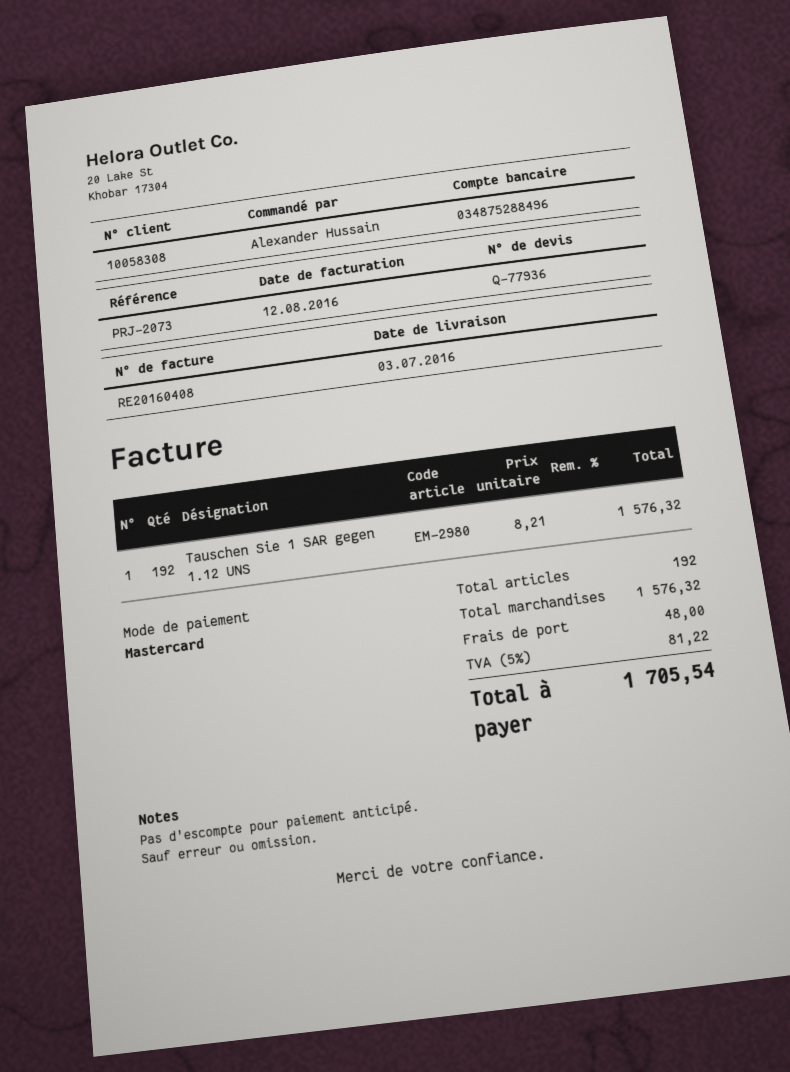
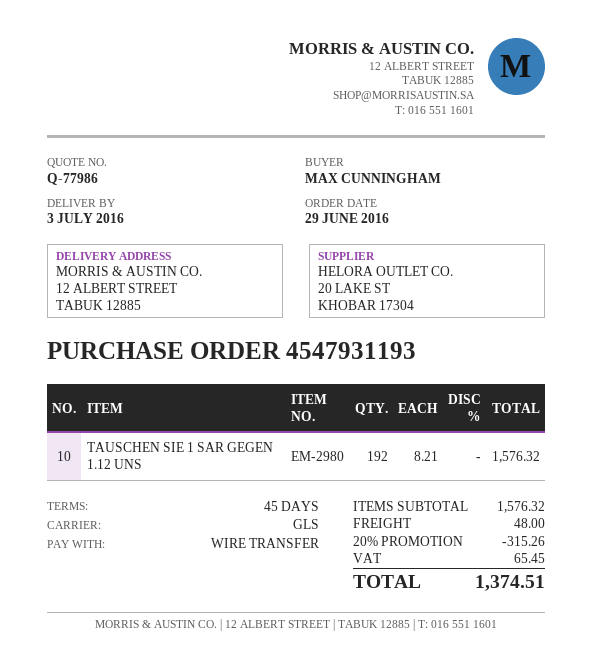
quote number: Q-77936 -> Q-77986
ordered by: Alexander Hussain -> MAX CUNNINGHAM
payment method: Mastercard -> bank transfer
discount: none -> 20% = 315.26
tax: 81.22 -> 65.45
total: 1705.54 -> 1374.51

